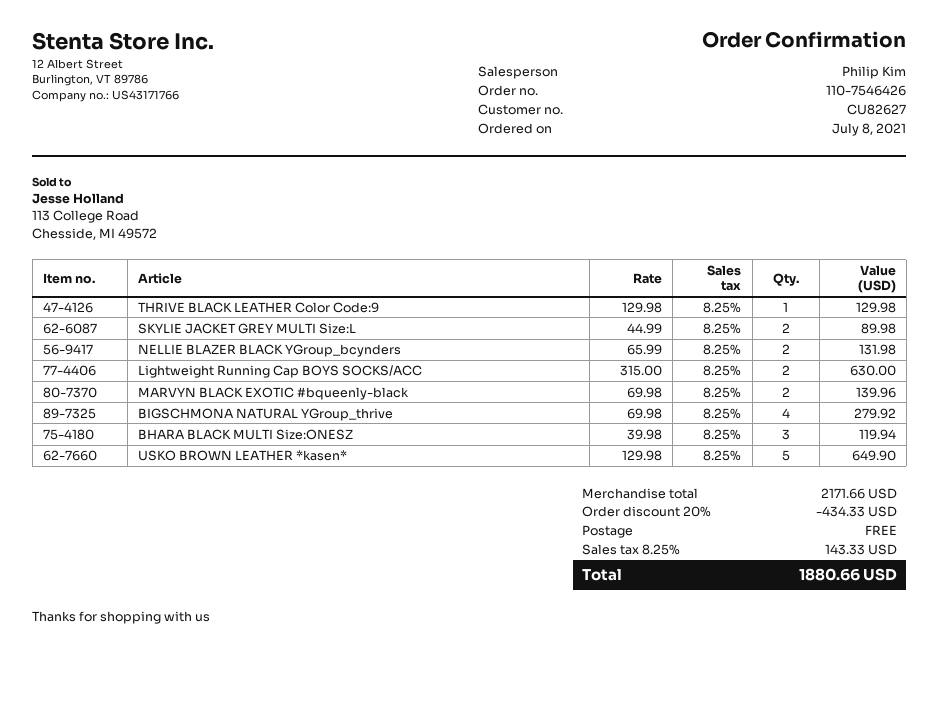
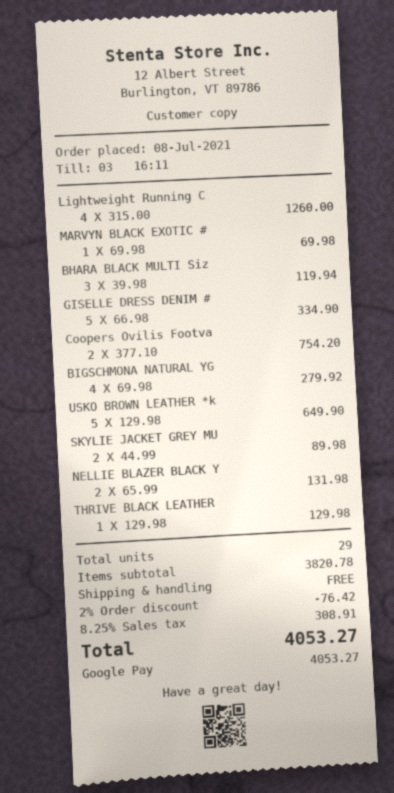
Lightweight Running Cap BOYS SOCKS/ACC: 2 x 315.00 = 630.00 -> 4 x 315.00 = 1260.00
MARVYN BLACK EXOTIC #bqueenly-black: 2 x 69.98 = 139.96 -> 1 x 69.98 = 69.98
GISELLE DRESS DENIM #: none -> 5 x 66.98 = 334.90
Coopers Ovilis Footva: none -> 2 x 377.10 = 754.20
subtotal: 2171.66 -> 3820.78
discount: 20% = 434.33 -> 2% = 76.42
tax: 8.25% = 143.33 -> 8.25% = 308.91
total: 1880.66 -> 4053.27

